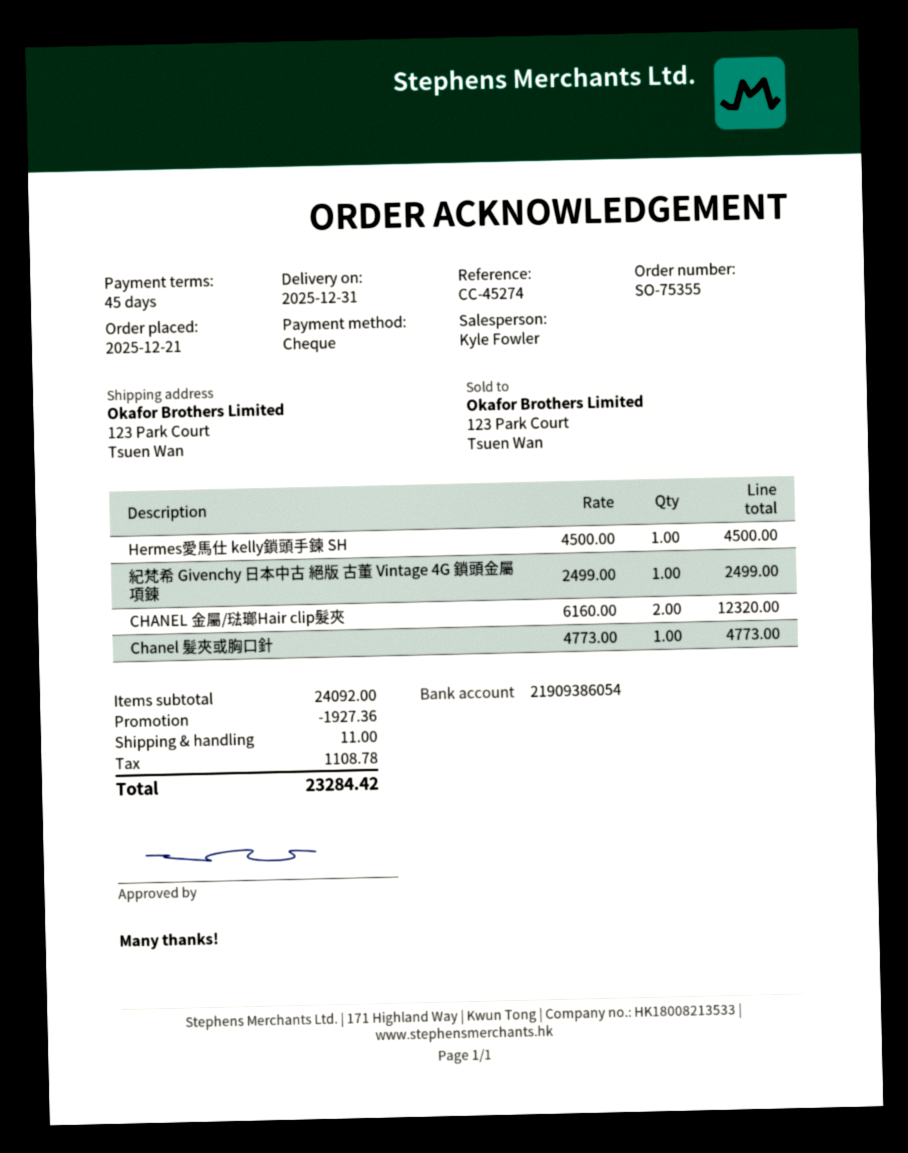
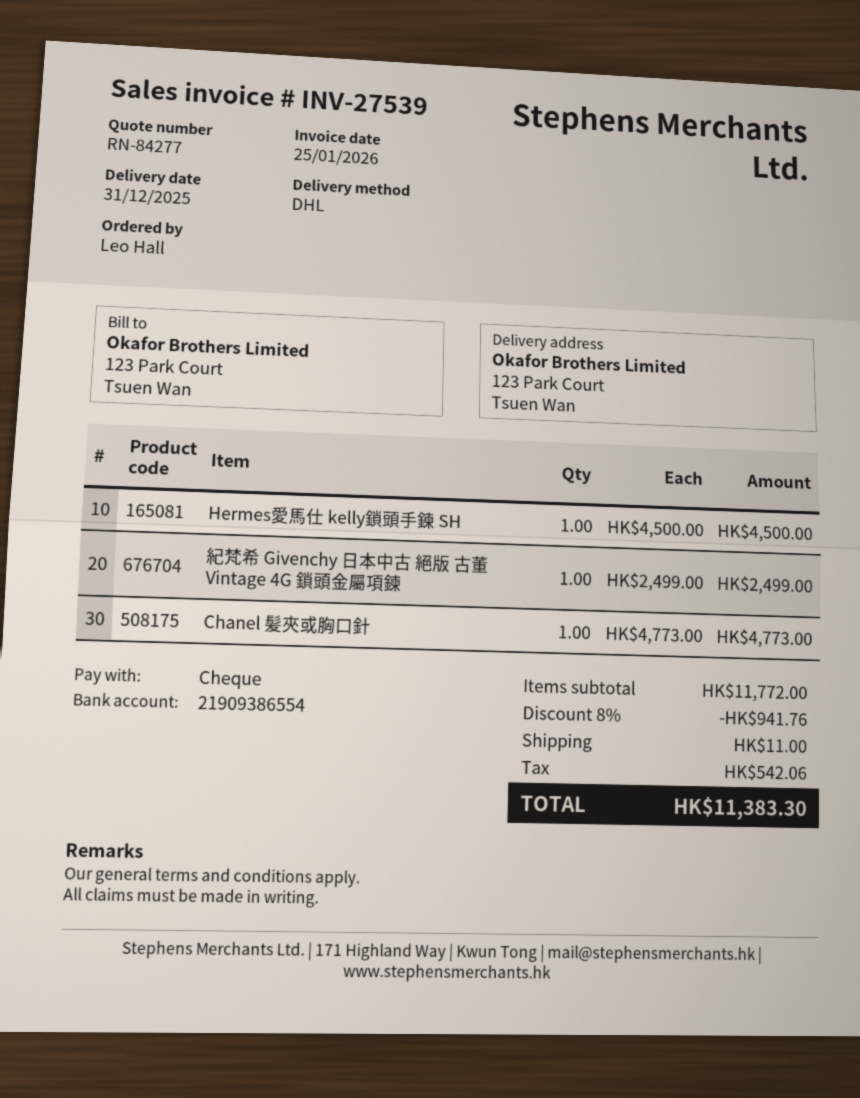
bank account: 21909386054 -> 21909386554
CHANEL 金屬/琺瑯Hair clip髮夾: 2 x 6160.00 = 12320.00 -> none
subtotal: 24092.00 -> 11772.00
discount: 1927.36 -> 941.76
tax: 1108.78 -> 542.06
total: 23284.42 -> 11383.30

